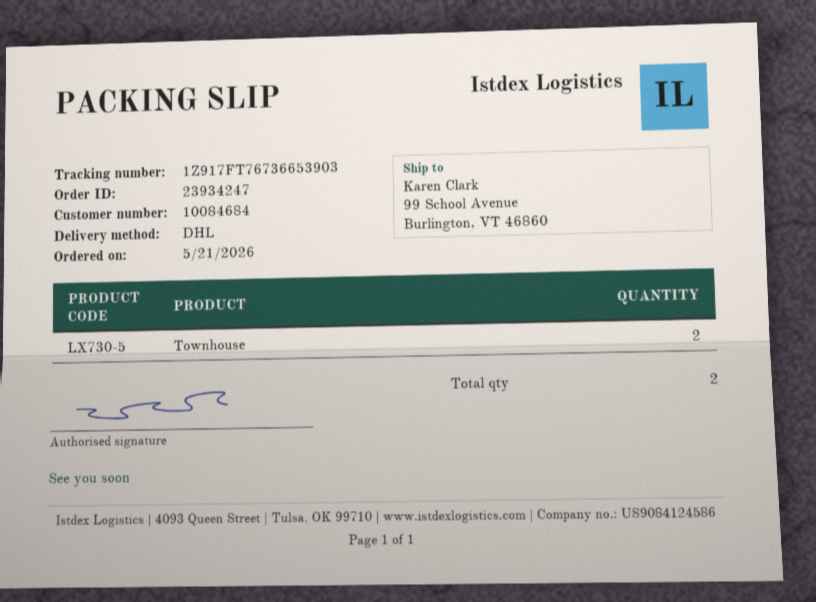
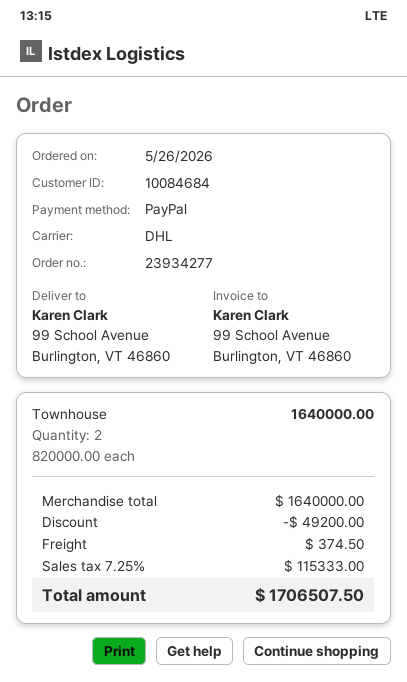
order number: 23934247 -> 23934277
order date: 2026-05-21 -> 2026-05-26

